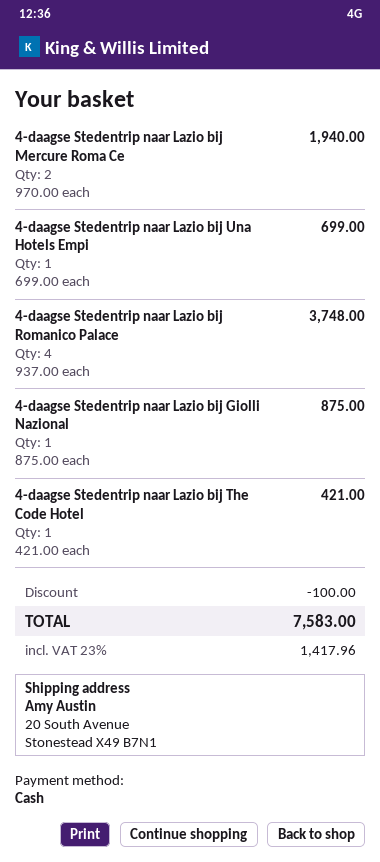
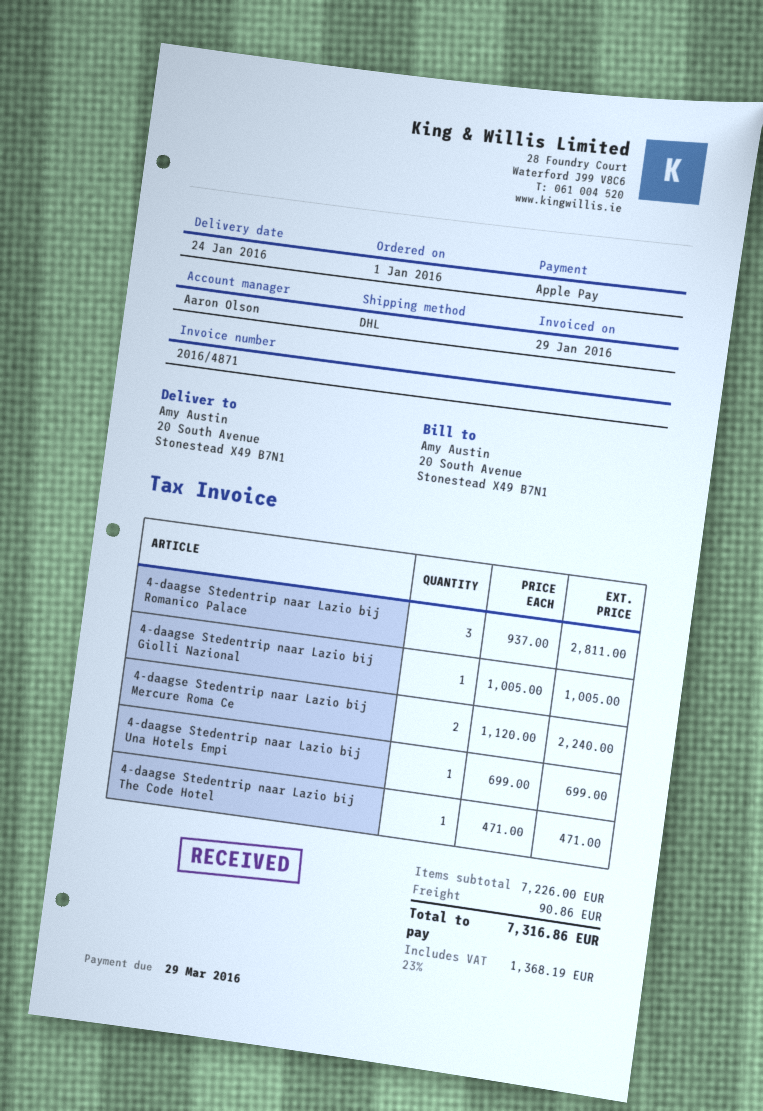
payment method: cash -> Apple Pay
4-daagse Stedentrip naar Lazio bij Mercure Roma Ce: 2 x 970.00 = 1940.00 -> 2 x 1120.00 = 2240.00
4-daagse Stedentrip naar Lazio bij Romanico Palace: 4 x 937.00 = 3748.00 -> 3 x 937.00 = 2811.00
4-daagse Stedentrip naar Lazio bij Giolli Nazional: 1 x 875.00 = 875.00 -> 1 x 1005.00 = 1005.00
4-daagse Stedentrip naar Lazio bij The Code Hotel: 1 x 421.00 = 421.00 -> 1 x 471.00 = 471.00
discount: 100.00 -> none
shipping: none -> 90.86
tax: 23% = 1417.96 -> 23% = 1368.19
total: 7583.00 -> 7316.86

